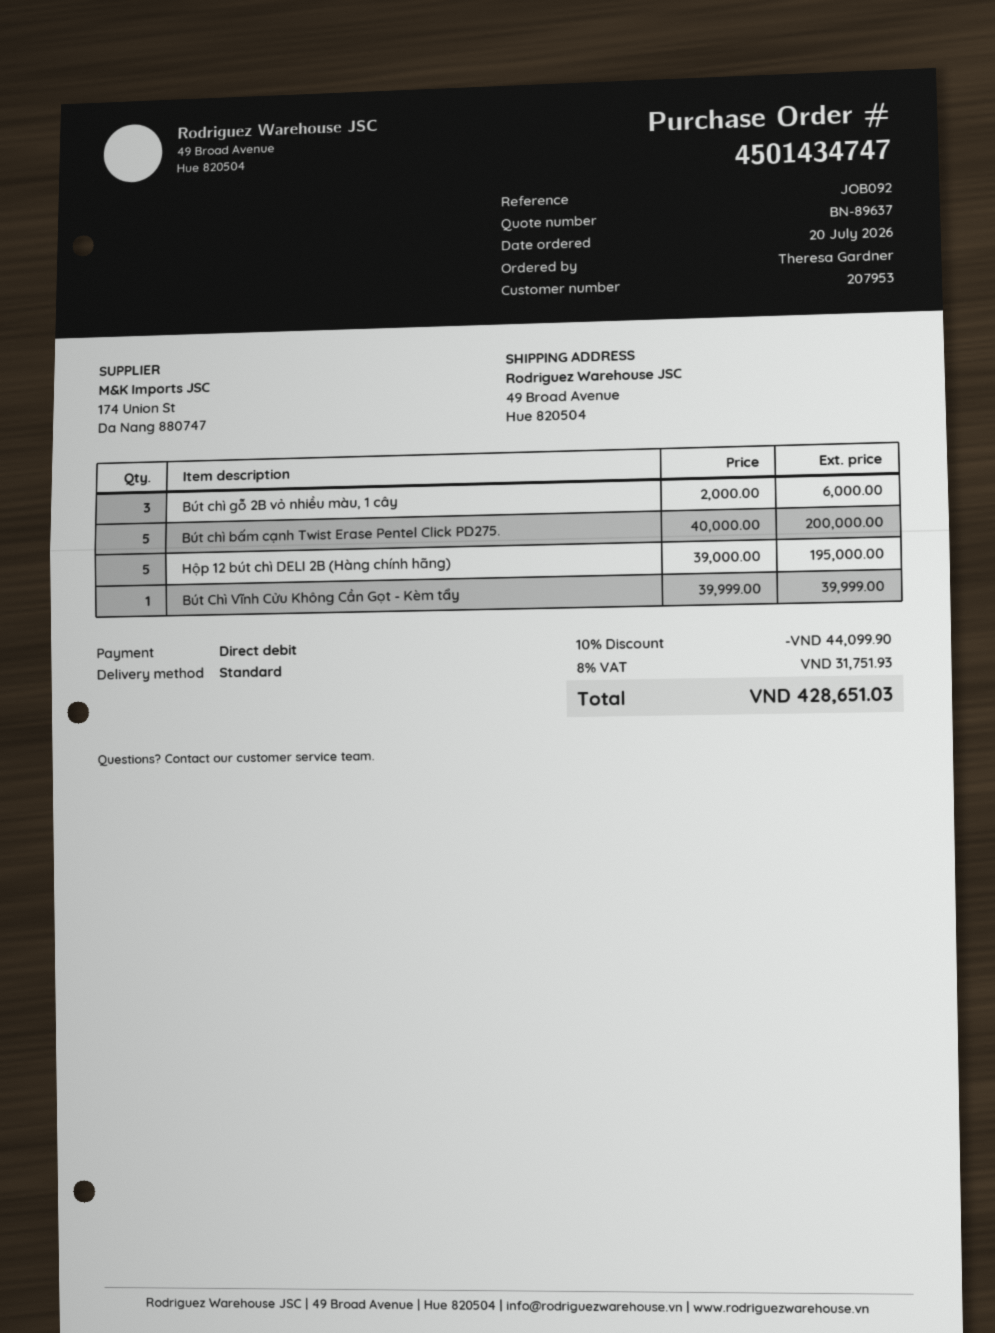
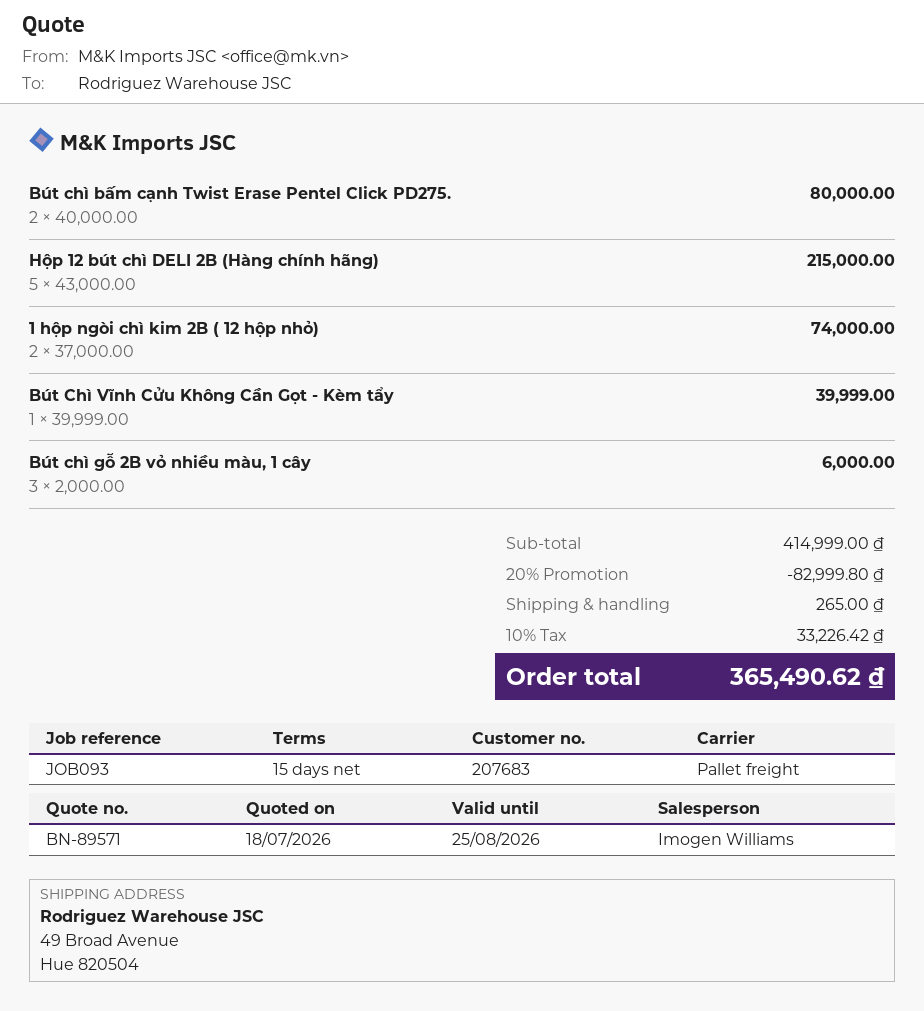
quote number: BN-89637 -> BN-89571
customer number: 207953 -> 207683
reference: JOB092 -> JOB093
shipping method: standard -> pallet freight
Bút chì bấm cạnh Twist Erase Pentel Click PD275.: 5 x 40000.00 = 200000.00 -> 2 x 40000.00 = 80000.00
Hộp 12 bút chì DELI 2B (Hàng chính hãng): 5 x 39000.00 = 195000.00 -> 5 x 43000.00 = 215000.00
1 hộp ngòi chì kim 2B ( 12 hộp nhỏ): none -> 2 x 37000.00 = 74000.00
discount: 10% = 44099.90 -> 20% = 82999.80
shipping: none -> 265.00
tax: 8% = 31751.93 -> 10% = 33226.42
total: 428651.03 -> 365490.62

